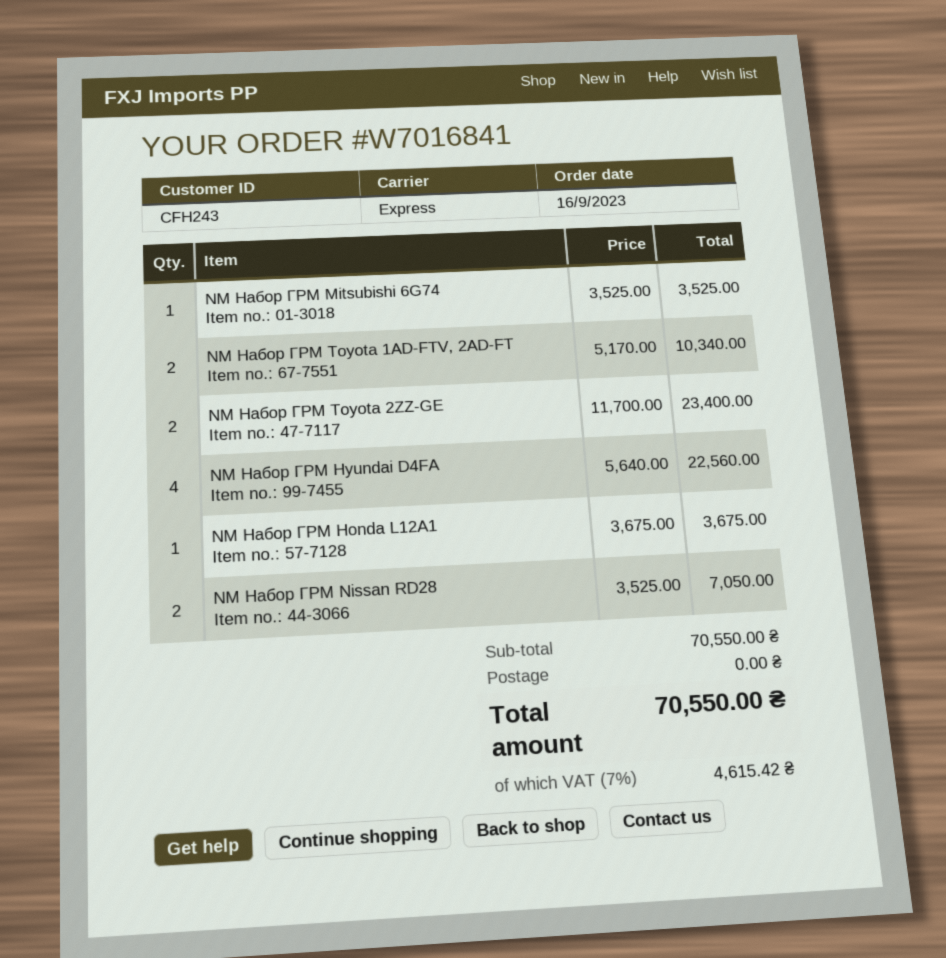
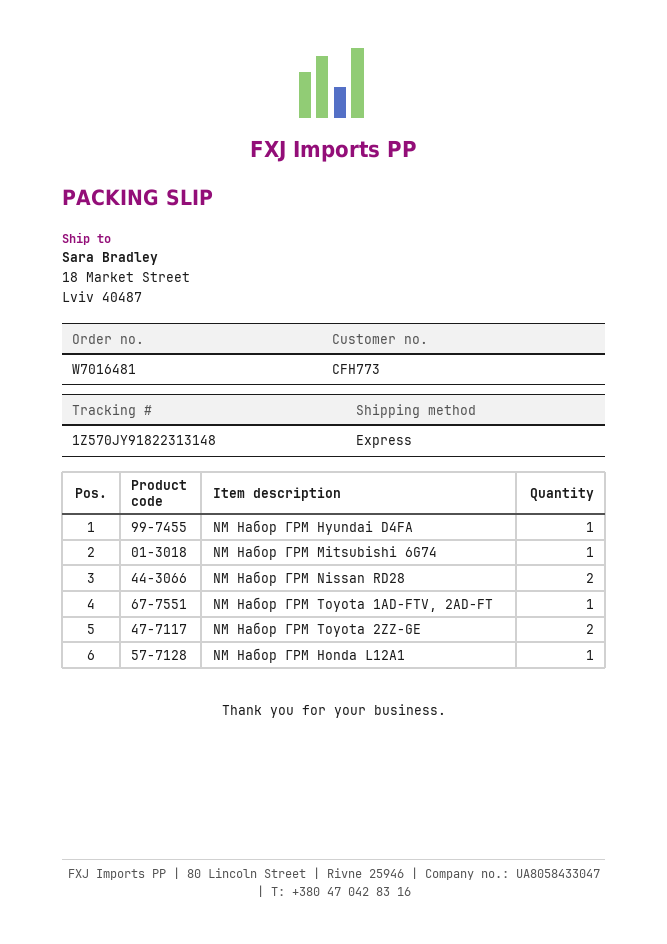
order number: W7016841 -> W7016481
customer number: CFH243 -> CFH773
NM Набор ГРМ Toyota 1AD-FTV, 2AD-FT: 2 -> 1
NM Набор ГРМ Hyundai D4FA: 4 -> 1

